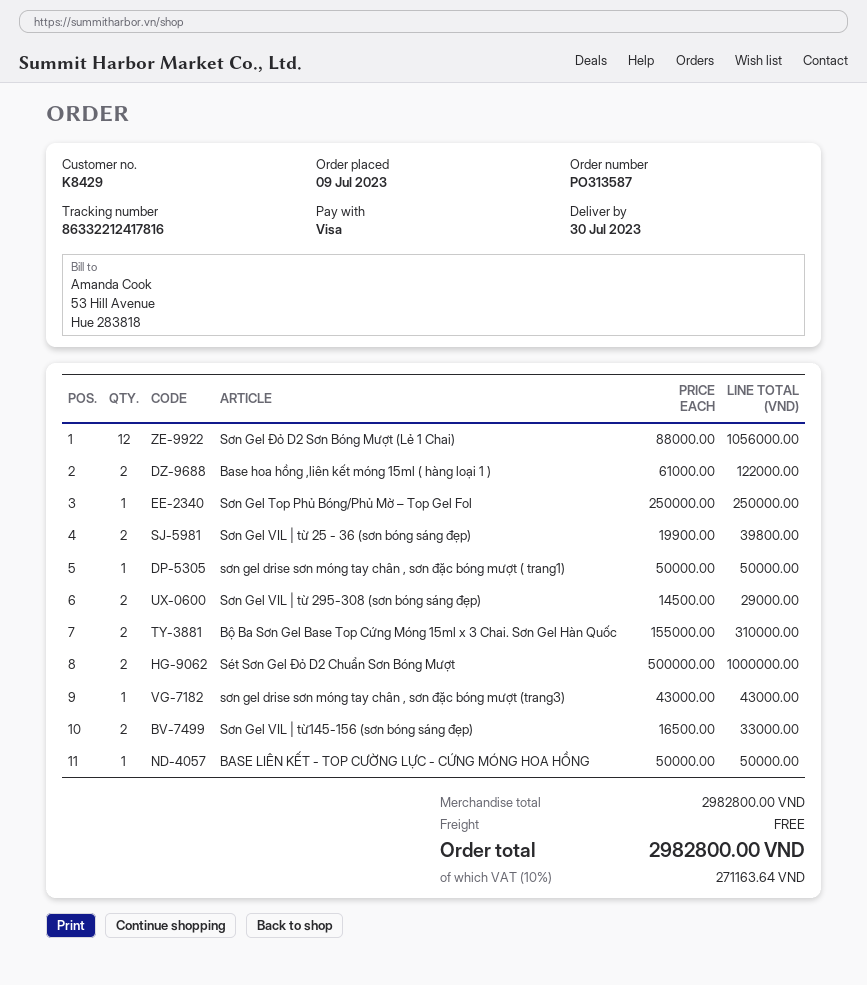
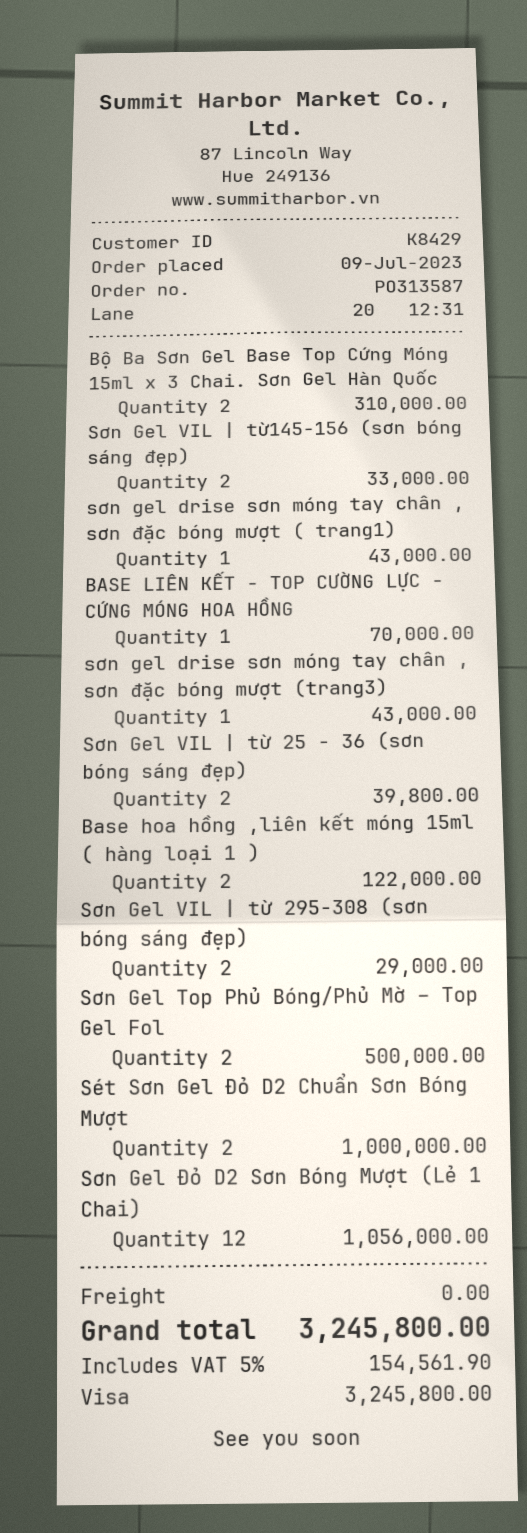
Sơn Gel Top Phủ Bóng/Phủ Mờ – Top Gel Fol: 1 for 250000.00 -> 2 for 500000.00
sơn gel drise sơn móng tay chân , sơn đặc bóng mượt ( trang1): 1 for 50000.00 -> 1 for 43000.00
BASE LIÊN KẾT - TOP CƯỜNG LỰC - CỨNG MÓNG HOA HỒNG: 1 for 50000.00 -> 1 for 70000.00
tax: 10% = 271163.64 -> 5% = 154561.90
total: 2982800.00 -> 3245800.00

